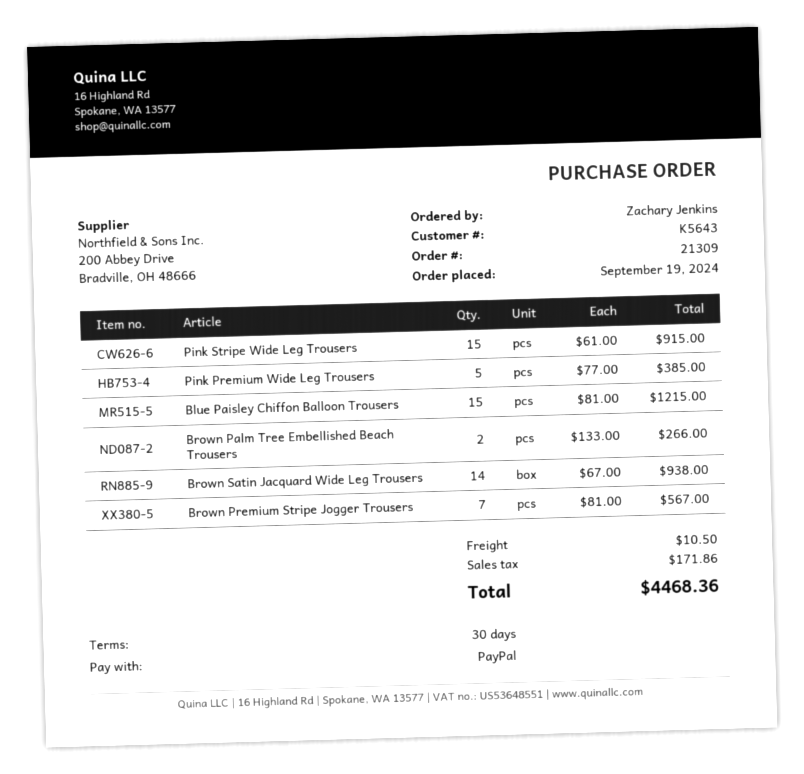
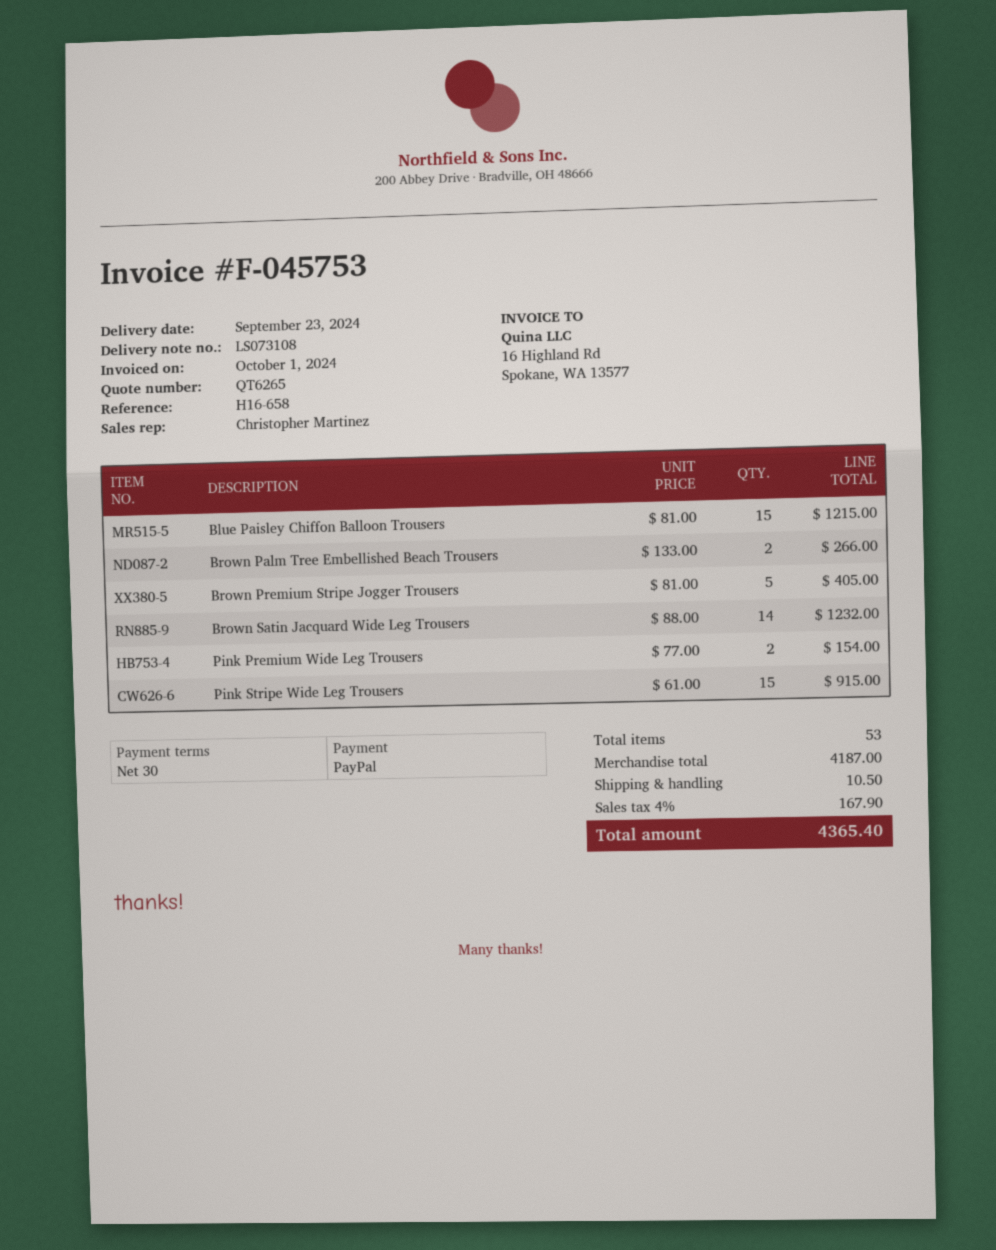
Pink Premium Wide Leg Trousers: 5 x 77.00 = 385.00 -> 2 x 77.00 = 154.00
Brown Satin Jacquard Wide Leg Trousers: 14 x 67.00 = 938.00 -> 14 x 88.00 = 1232.00
Brown Premium Stripe Jogger Trousers: 7 x 81.00 = 567.00 -> 5 x 81.00 = 405.00
tax: 171.86 -> 167.90
total: 4468.36 -> 4365.40

